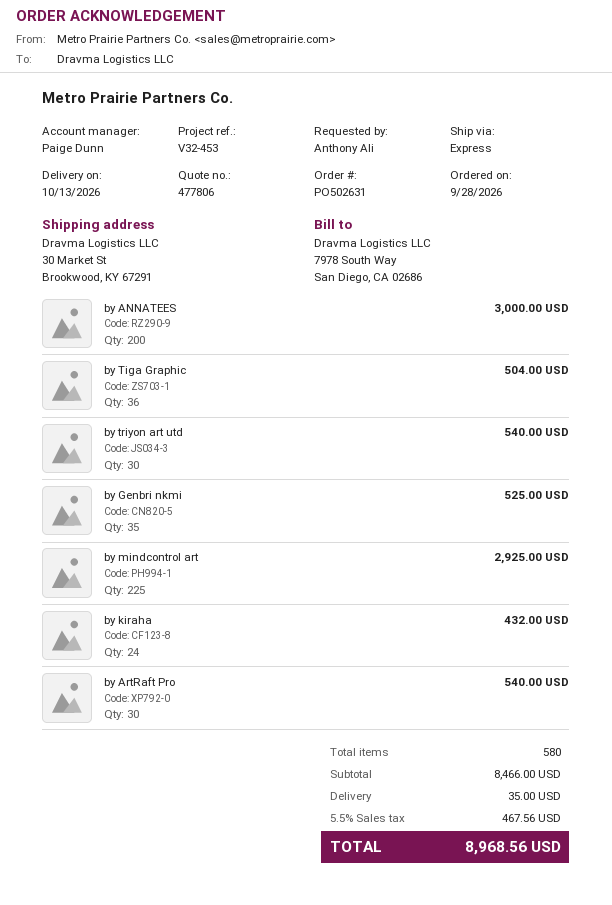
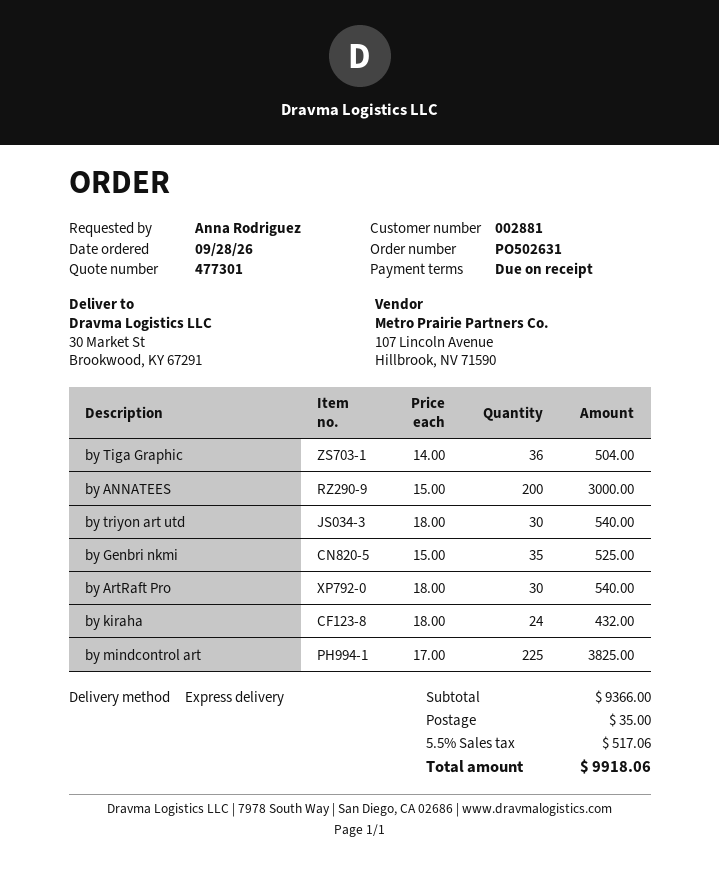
quote number: 477806 -> 477301
ordered by: Anthony Ali -> Anna Rodriguez
by mindcontrol art: 225 for 2925.00 -> 225 for 3825.00
subtotal: 8466.00 -> 9366.00
tax: 5.5% = 467.56 -> 5.5% = 517.06
total: 8968.56 -> 9918.06

